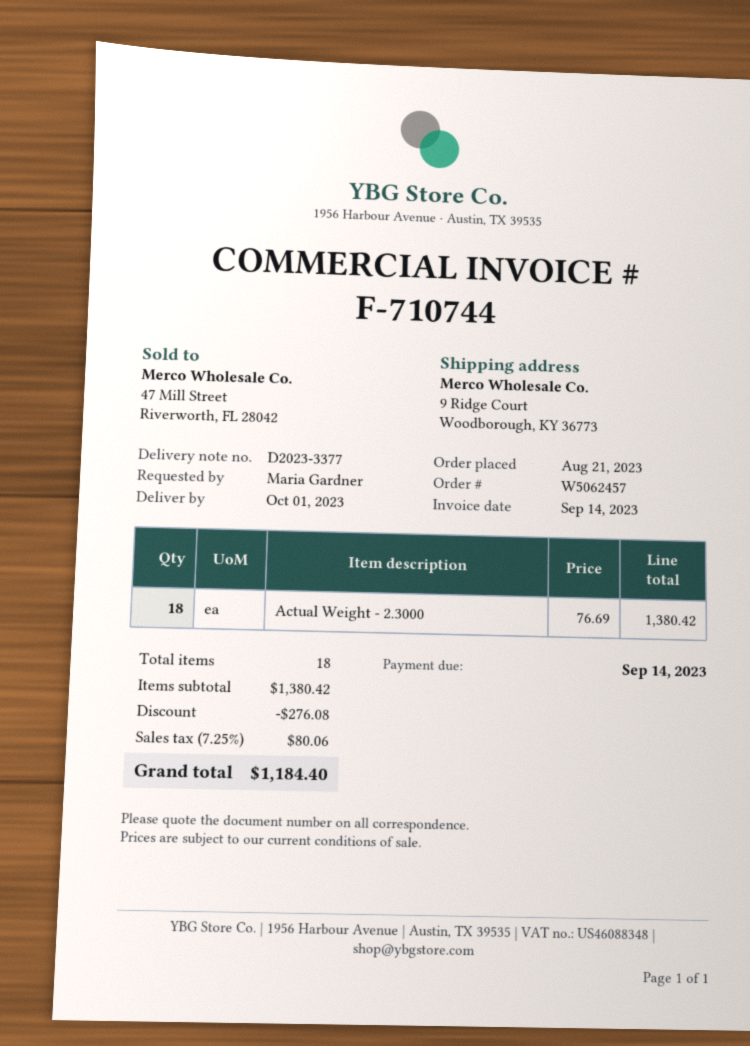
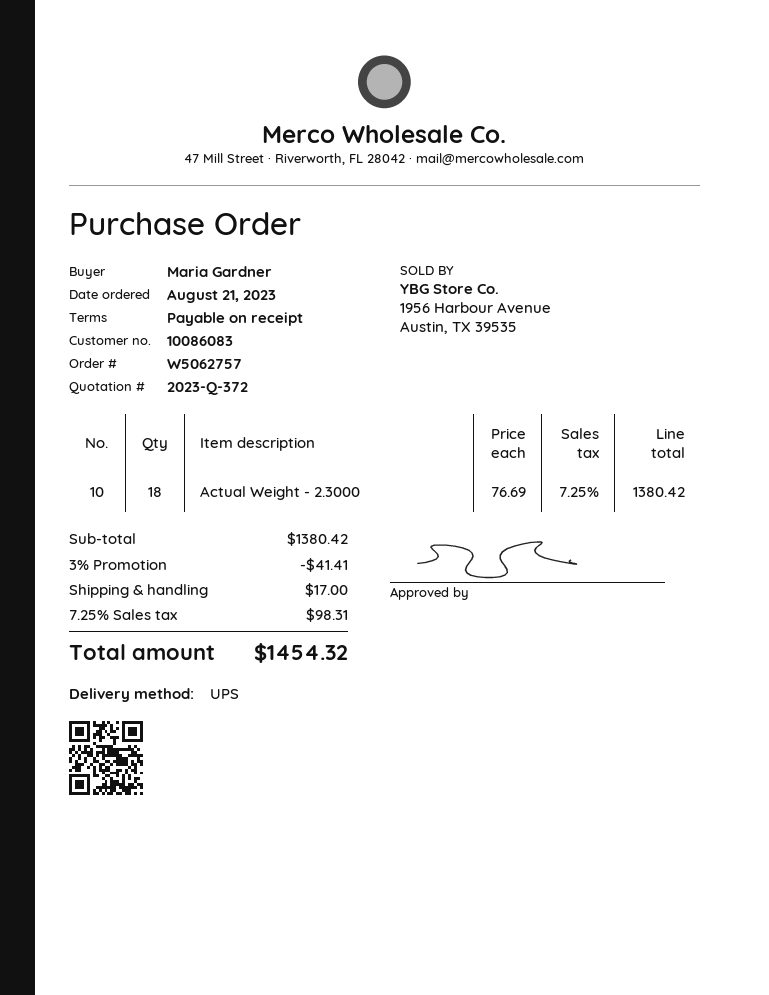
order number: W5062457 -> W5062757
discount: 276.08 -> 41.41
shipping: none -> 17.00
tax: 7.25% = 80.06 -> 7.25% = 98.31
total: 1184.40 -> 1454.32

